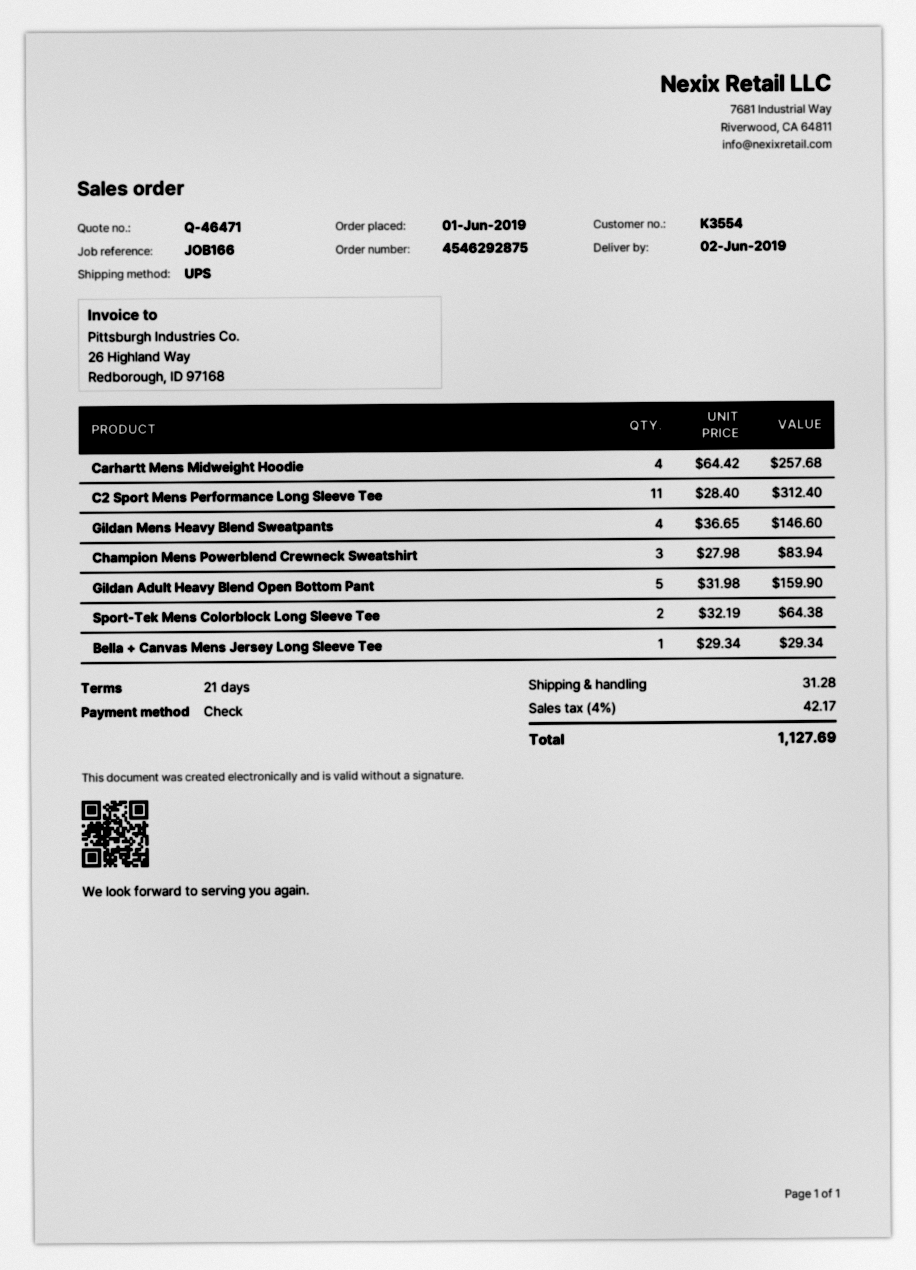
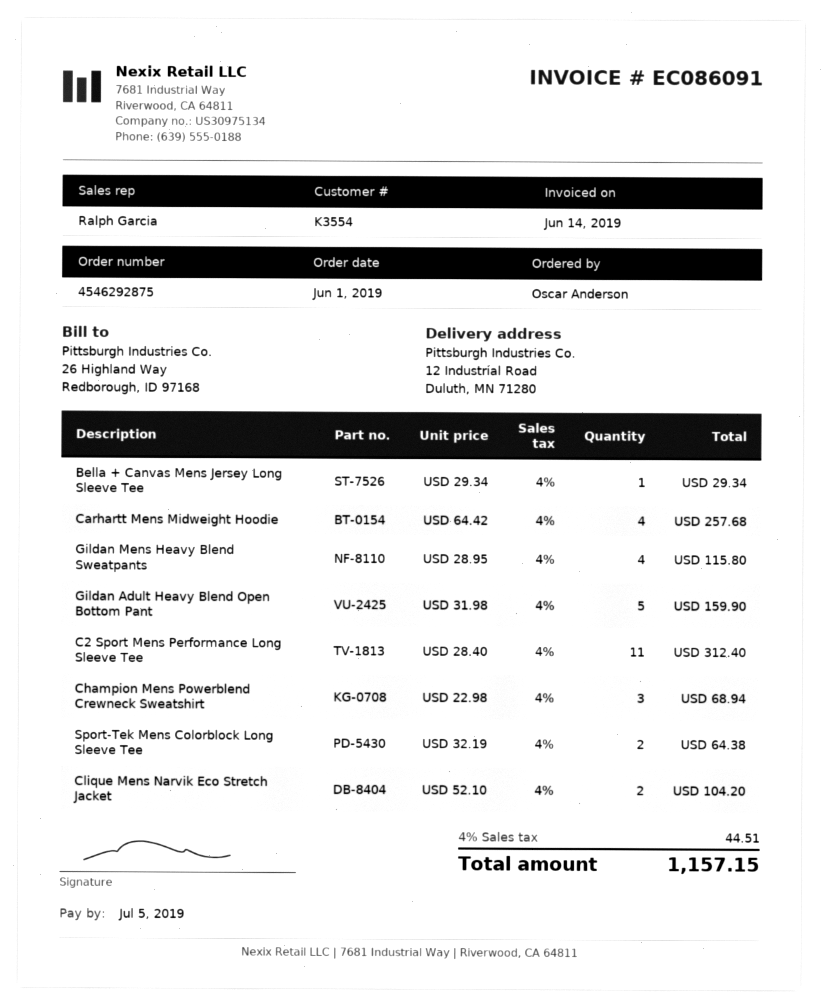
Gildan Mens Heavy Blend Sweatpants: 4 x 36.65 = 146.60 -> 4 x 28.95 = 115.80
Champion Mens Powerblend Crewneck Sweatshirt: 3 x 27.98 = 83.94 -> 3 x 22.98 = 68.94
Clique Mens Narvik Eco Stretch Jacket: none -> 2 x 52.10 = 104.20
shipping: 31.28 -> none
tax: 4% = 42.17 -> 4% = 44.51
total: 1127.69 -> 1157.15

